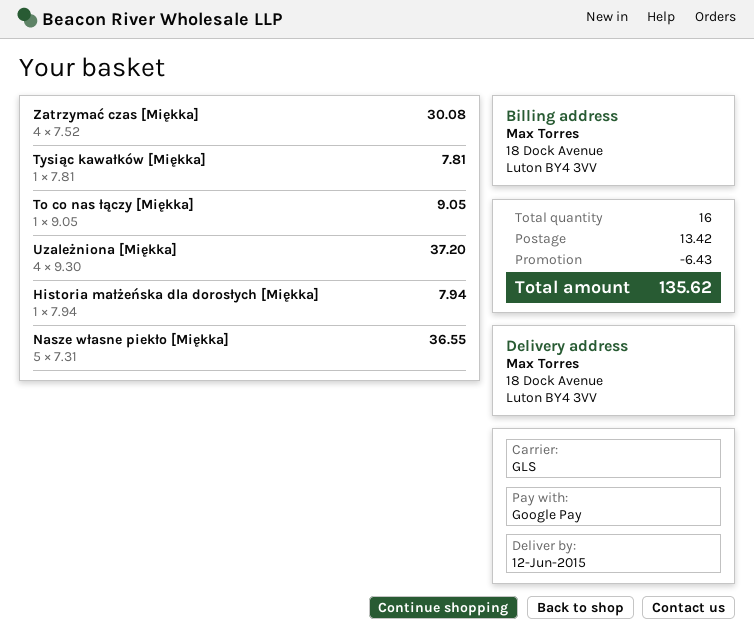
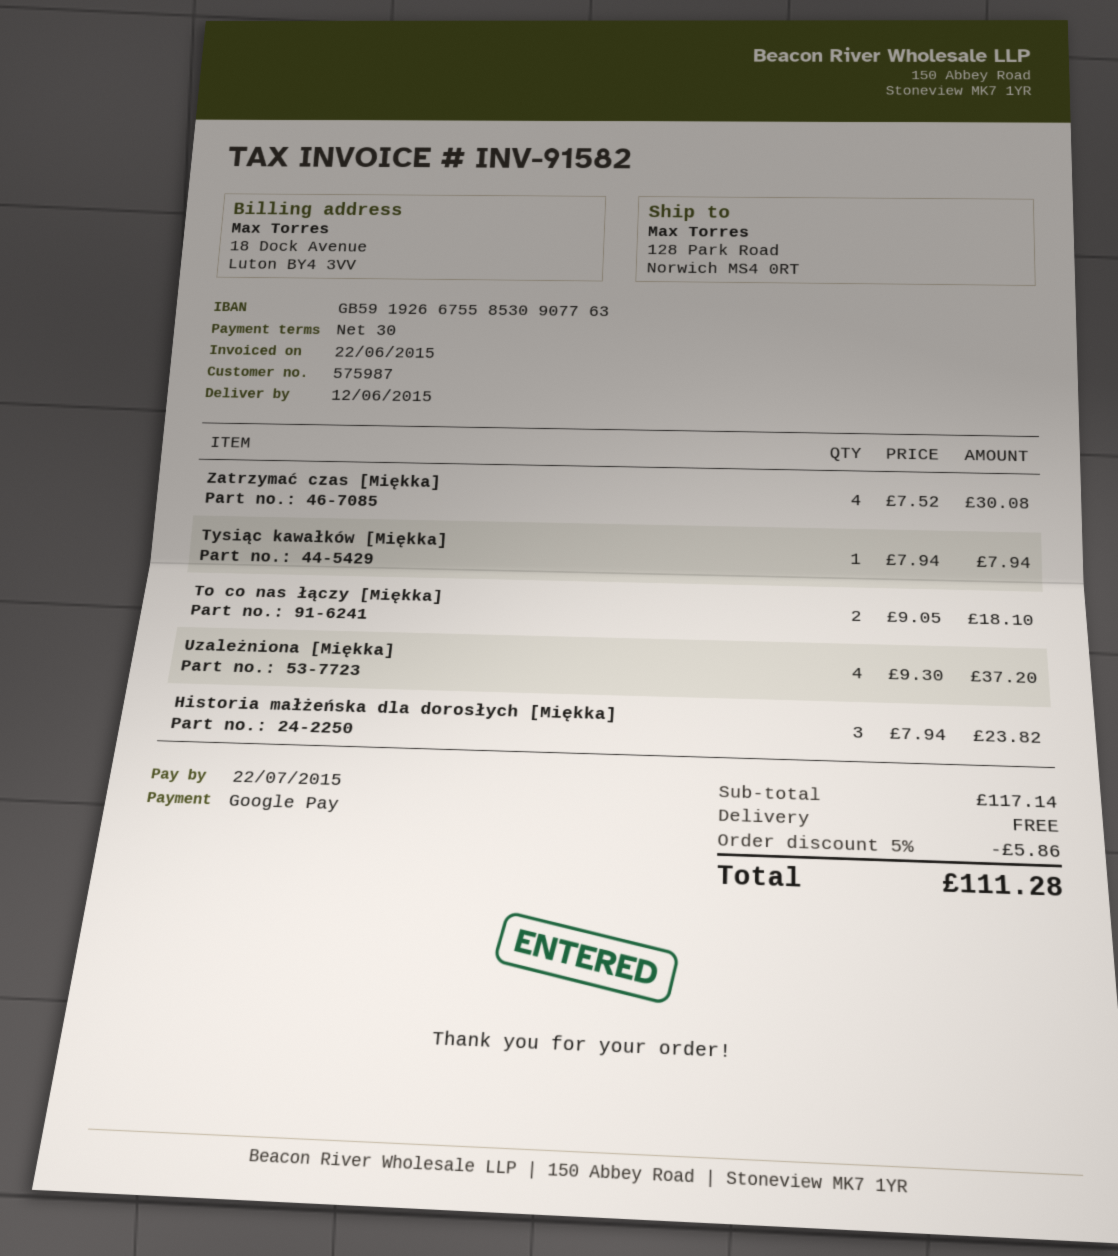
ship to: 18 Dock Avenue, Luton BY4 3VV -> 128 Park Road, Norwich MS4 0RT
Tysiąc kawałków [Miękka]: 1 x 7.81 = 7.81 -> 1 x 7.94 = 7.94
To co nas łączy [Miękka]: 1 x 9.05 = 9.05 -> 2 x 9.05 = 18.10
Historia małżeńska dla dorosłych [Miękka]: 1 x 7.94 = 7.94 -> 3 x 7.94 = 23.82
Nasze własne piekło [Miękka]: 5 x 7.31 = 36.55 -> none
discount: 6.43 -> 5.86
shipping: 13.42 -> 0.00
total: 135.62 -> 111.28

